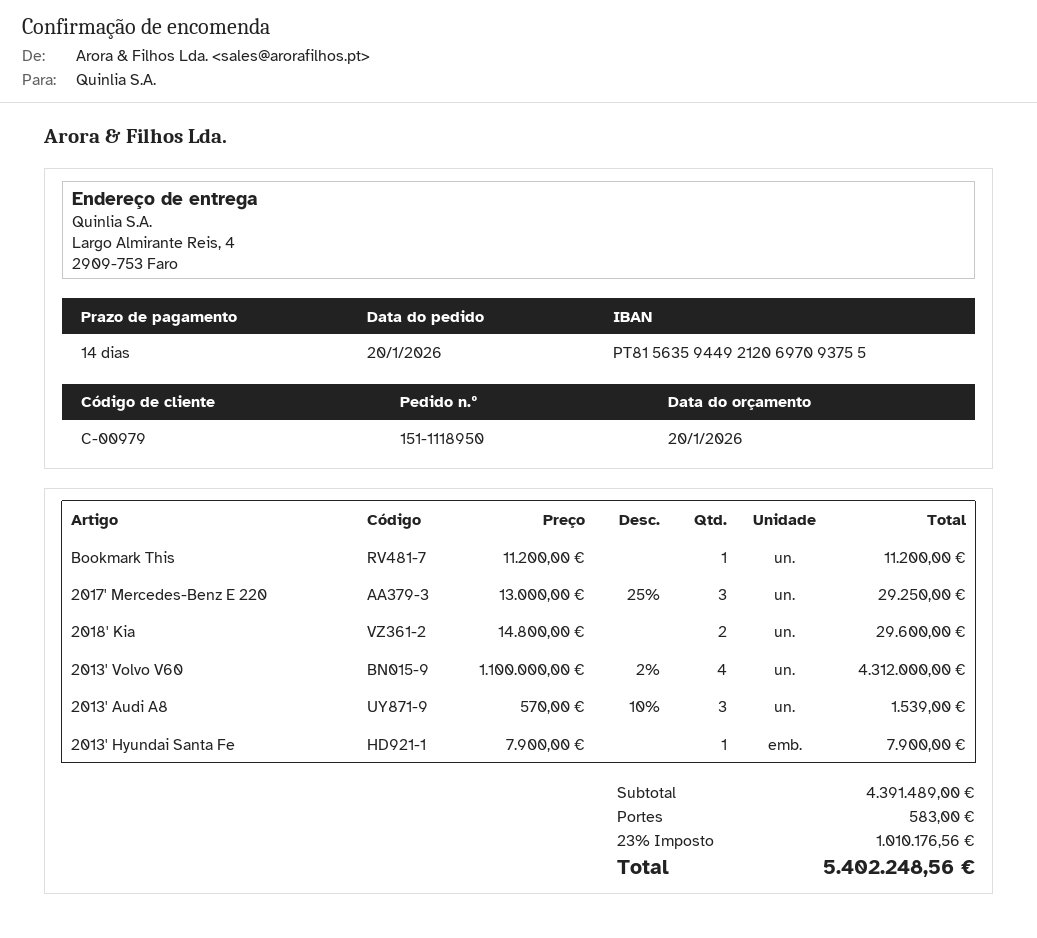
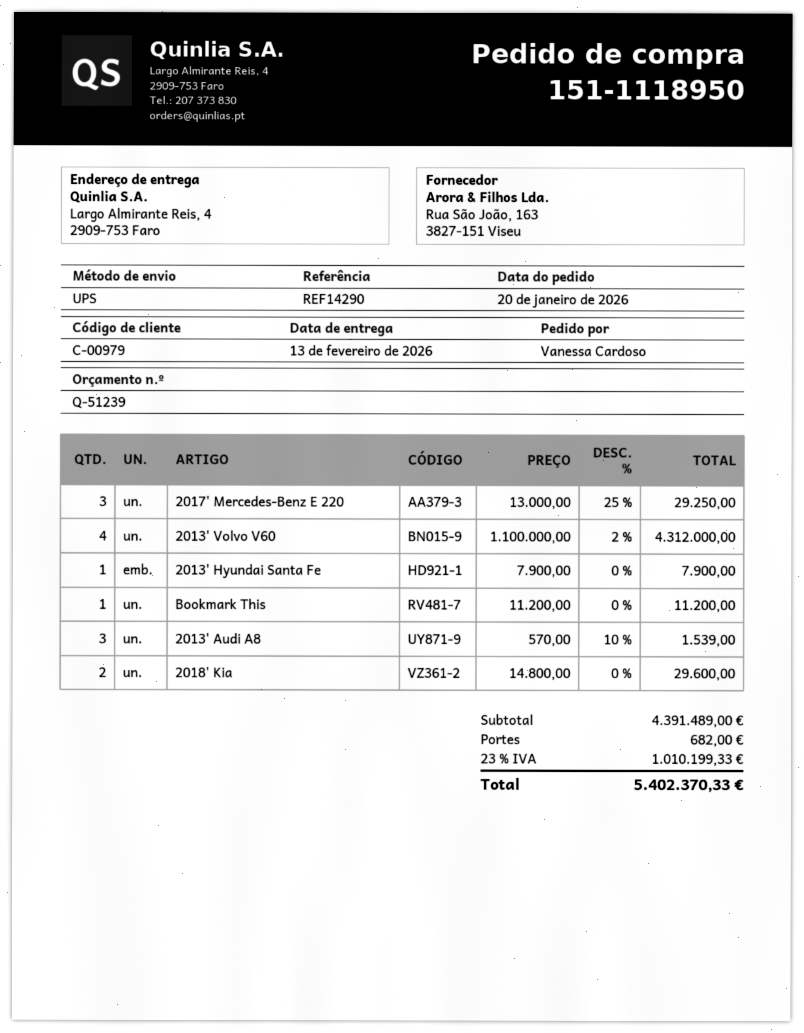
shipping: 583.00 -> 682.00
tax: 23% = 1010176.56 -> 23% = 1010199.33
total: 5402248.56 -> 5402370.33

